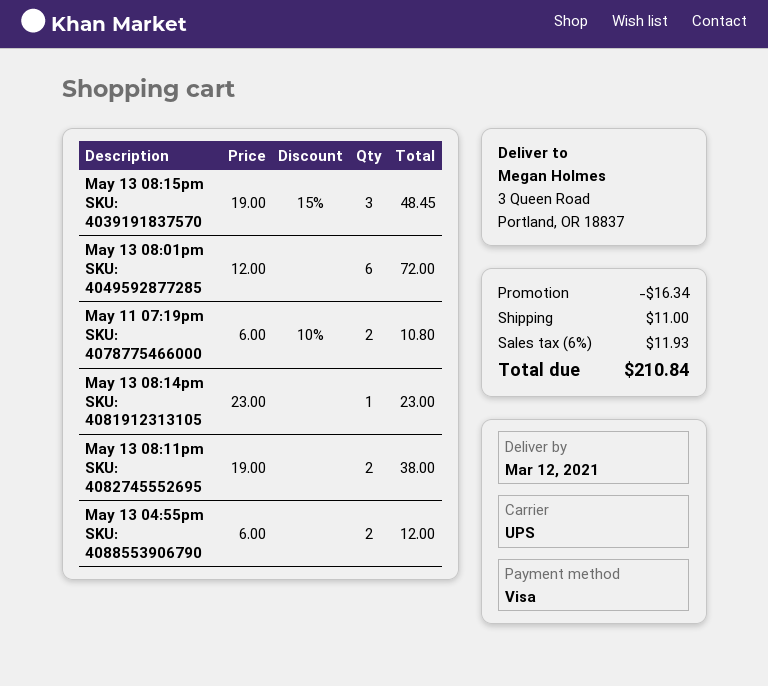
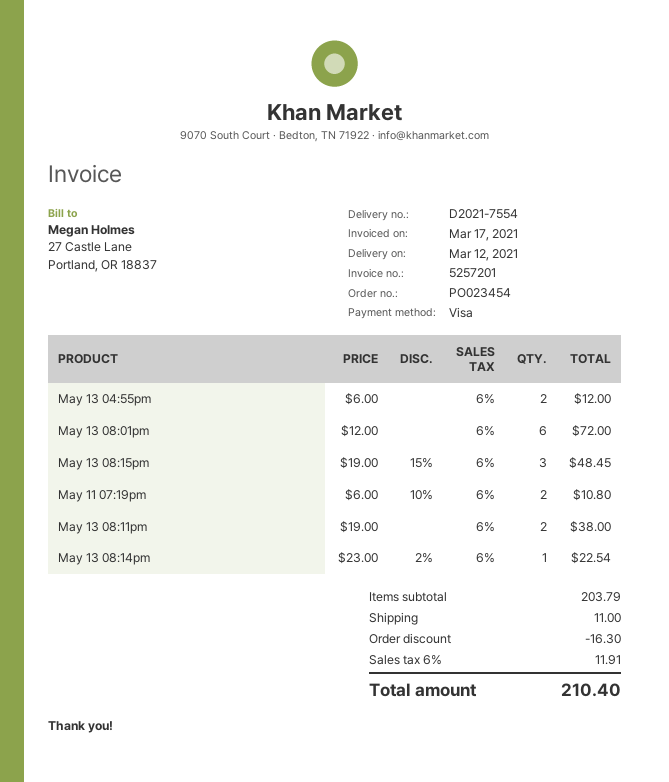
May 13 08:14pm: 1 x 23.00 = 23.00 -> 1 x 23.00 - 2% = 22.54
discount: 16.34 -> 16.30
tax: 6% = 11.93 -> 6% = 11.91
total: 210.84 -> 210.40

